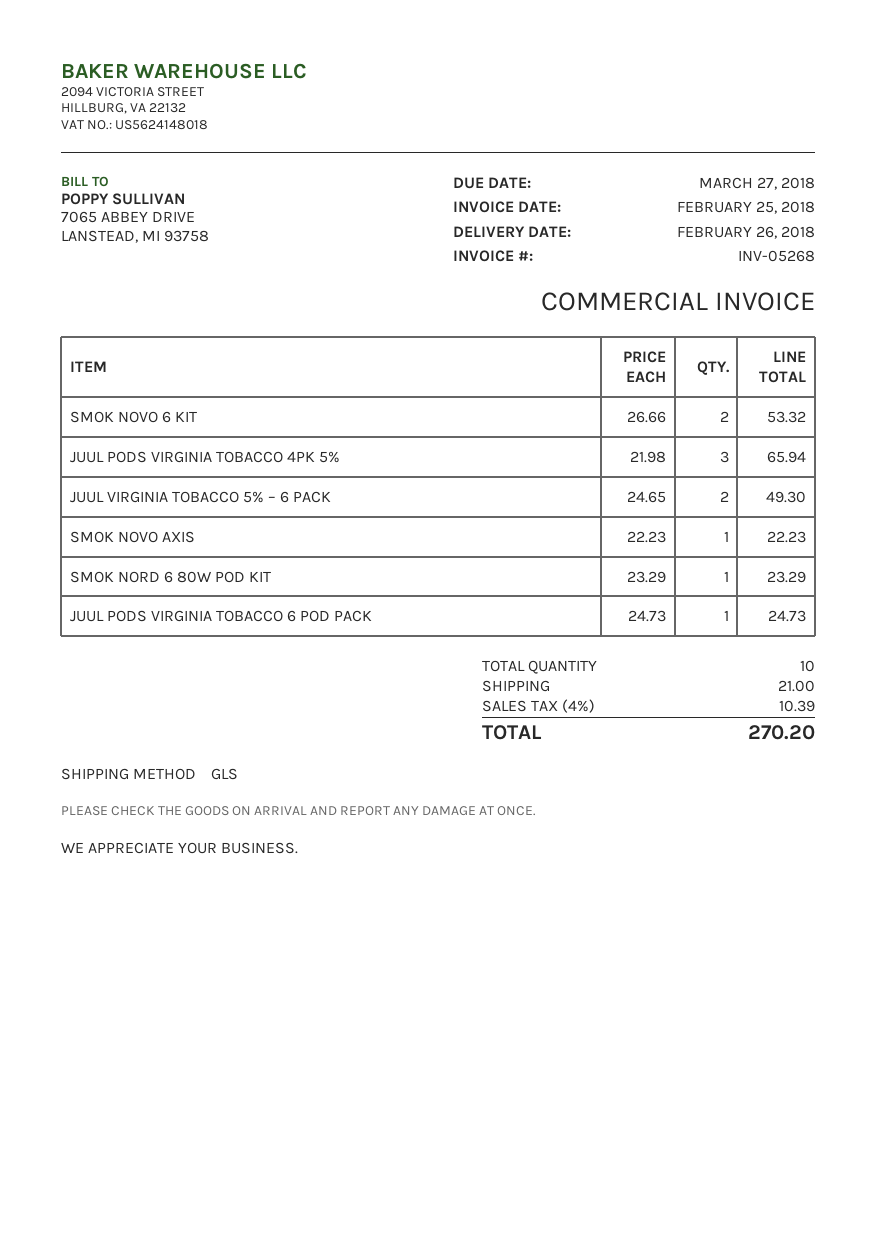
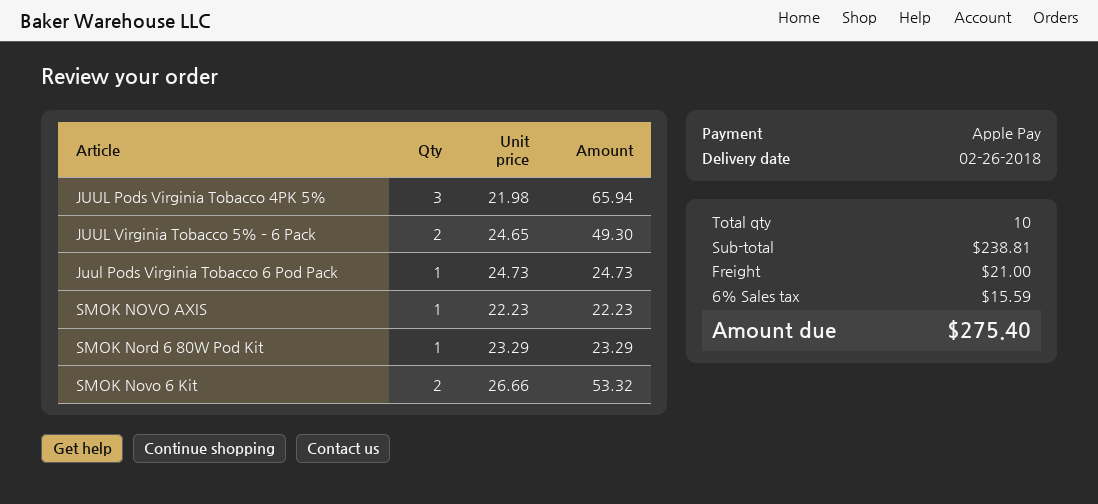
tax: 4% = 10.39 -> 6% = 15.59
total: 270.20 -> 275.40

